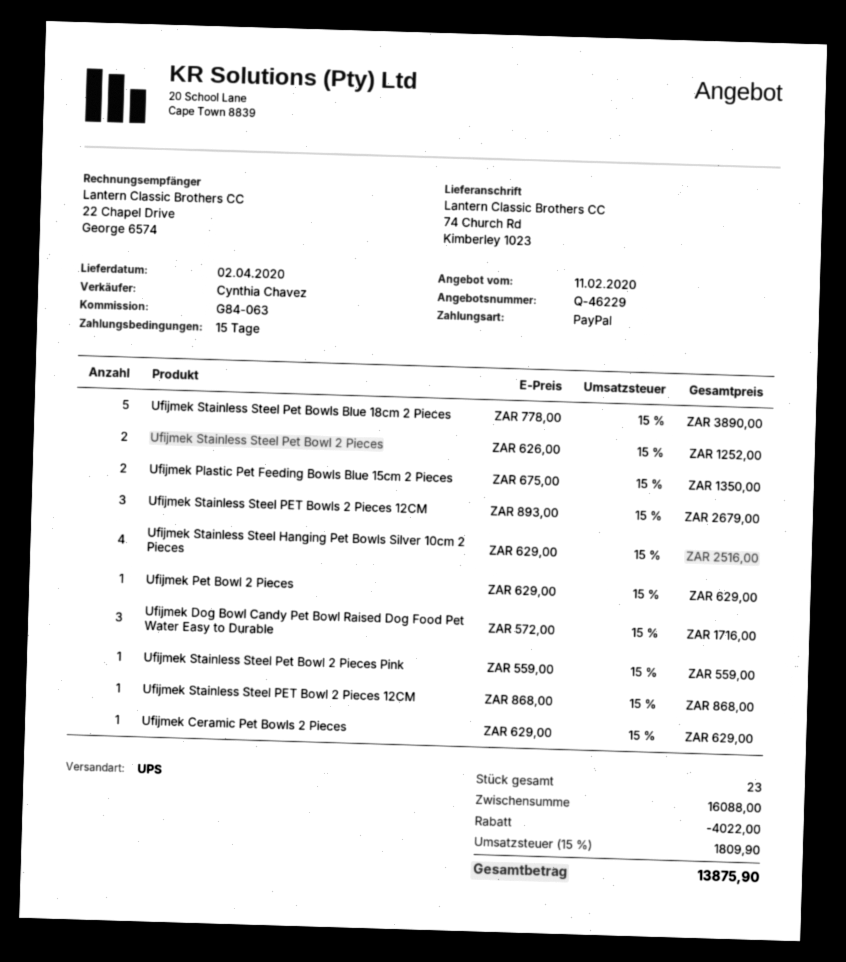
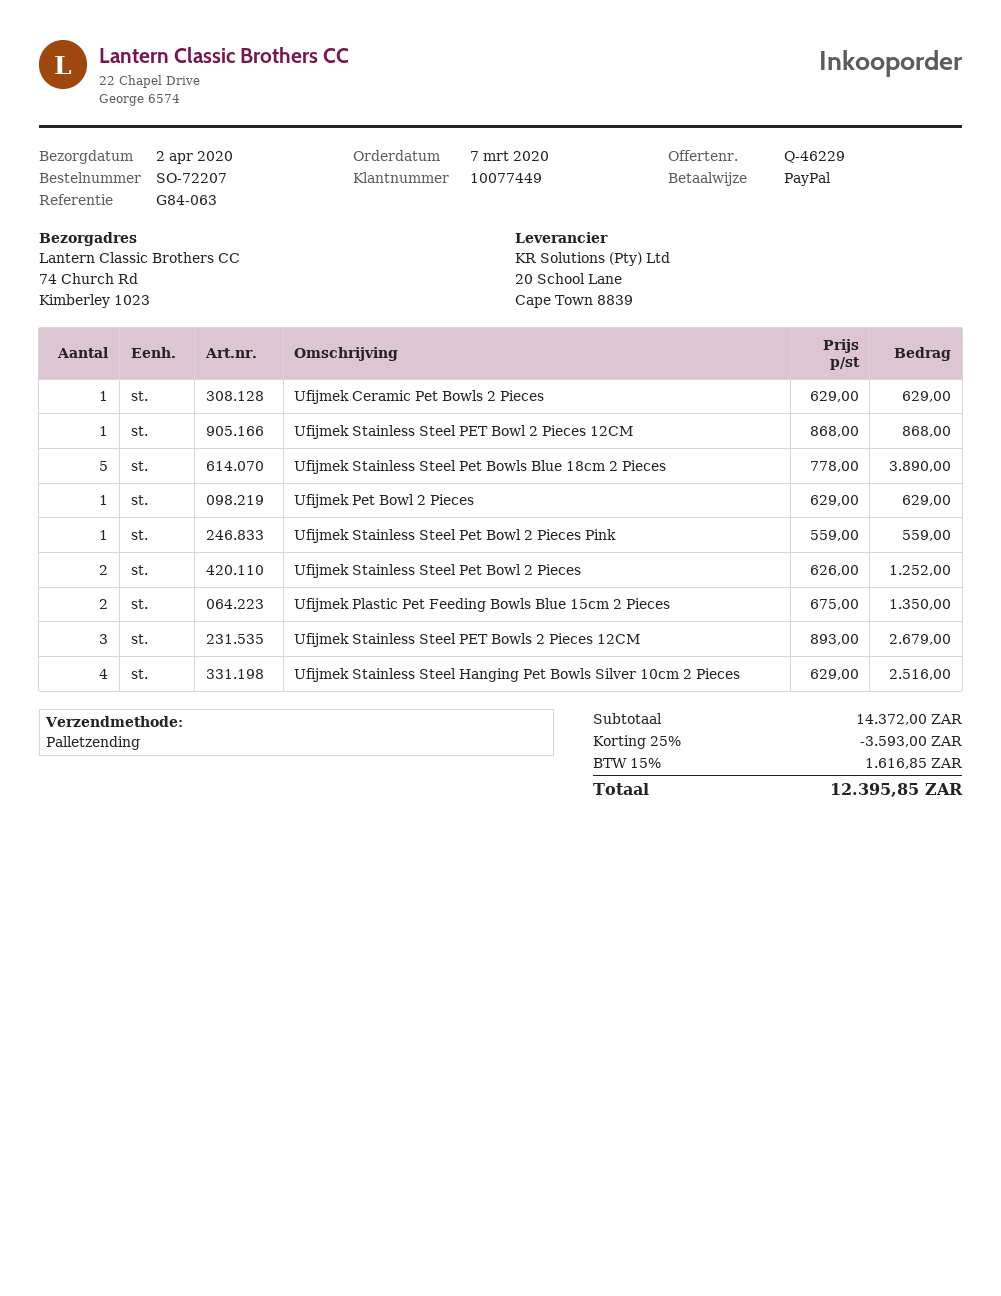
shipping method: UPS -> pallet freight
Ufijmek Dog Bowl Candy Pet Bowl Raised Dog Food Pet Water Easy to Durable: 3 x 572.00 = 1716.00 -> none
subtotal: 16088.00 -> 14372.00
discount: 4022.00 -> 3593.00
tax: 15% = 1809.90 -> 15% = 1616.85
total: 13875.90 -> 12395.85

